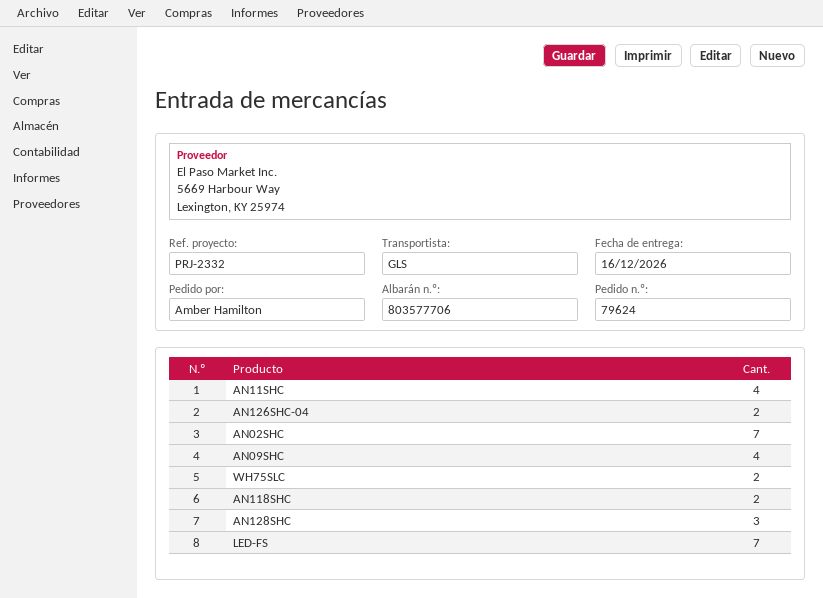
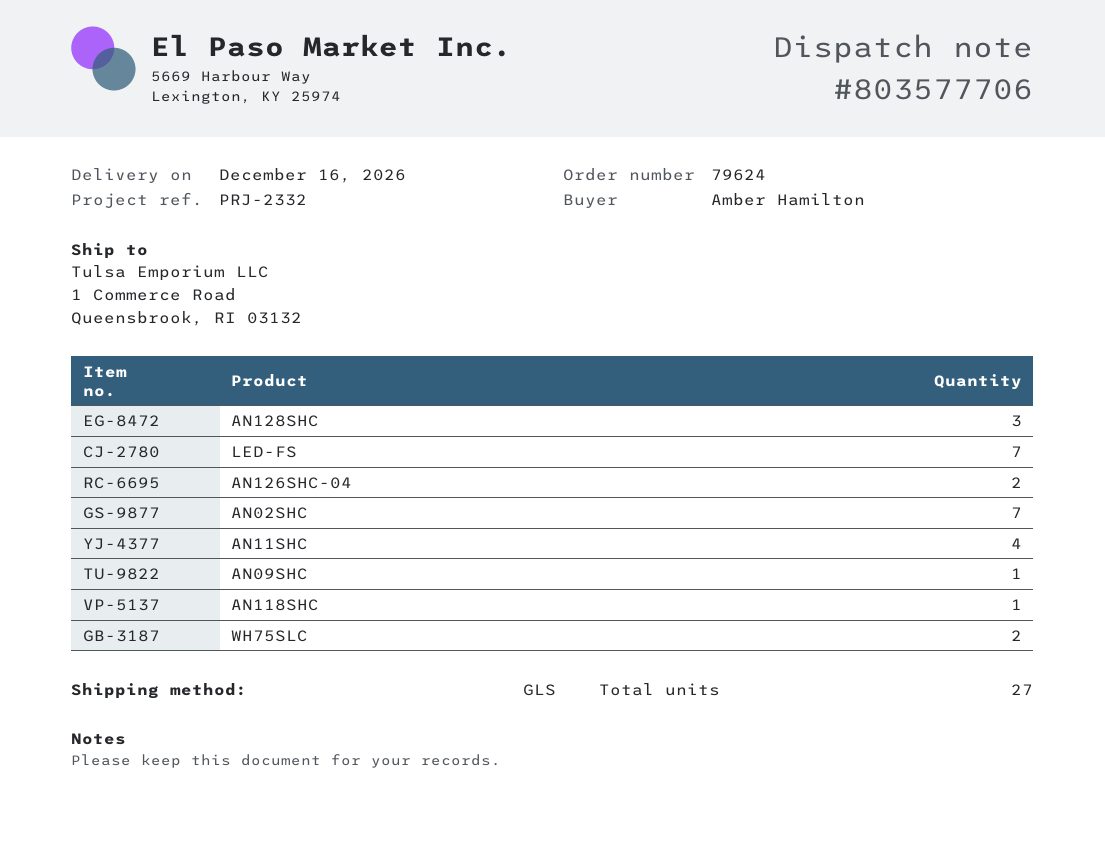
AN09SHC: 4 -> 1
AN118SHC: 2 -> 1

